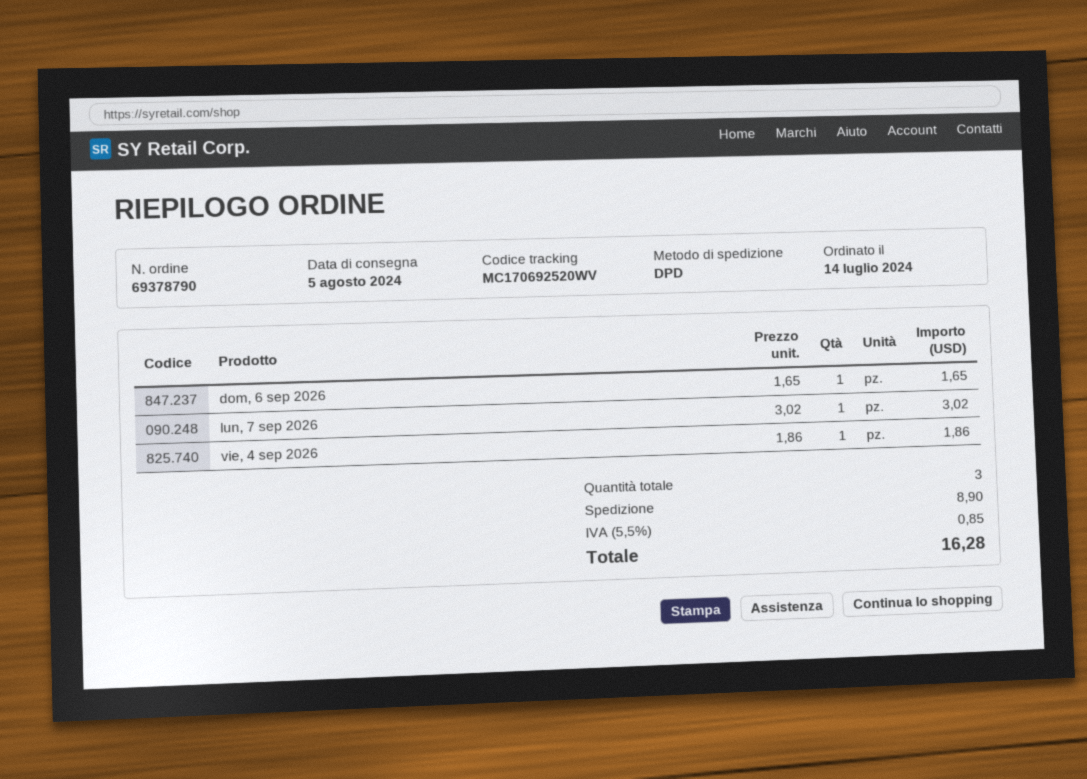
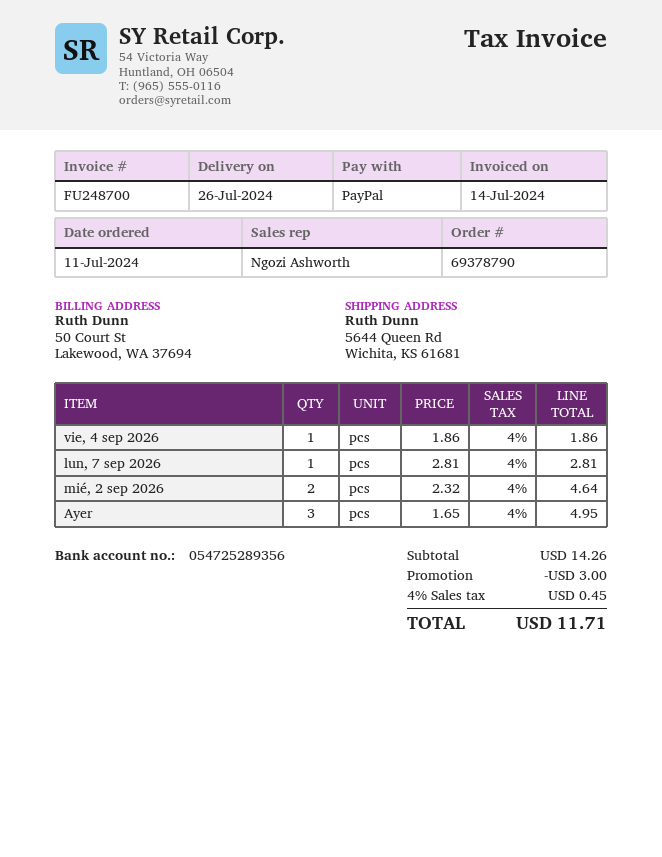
order date: 2024-07-14 -> 2024-07-11
delivery date: 2024-08-05 -> 2024-07-26
dom, 6 sep 2026: 1 x 1.65 = 1.65 -> none
lun, 7 sep 2026: 1 x 3.02 = 3.02 -> 1 x 2.81 = 2.81
mié, 2 sep 2026: none -> 2 x 2.32 = 4.64
Ayer: none -> 3 x 1.65 = 4.95
discount: none -> 3.00
shipping: 8.90 -> none
tax: 5.5% = 0.85 -> 4% = 0.45
total: 16.28 -> 11.71

